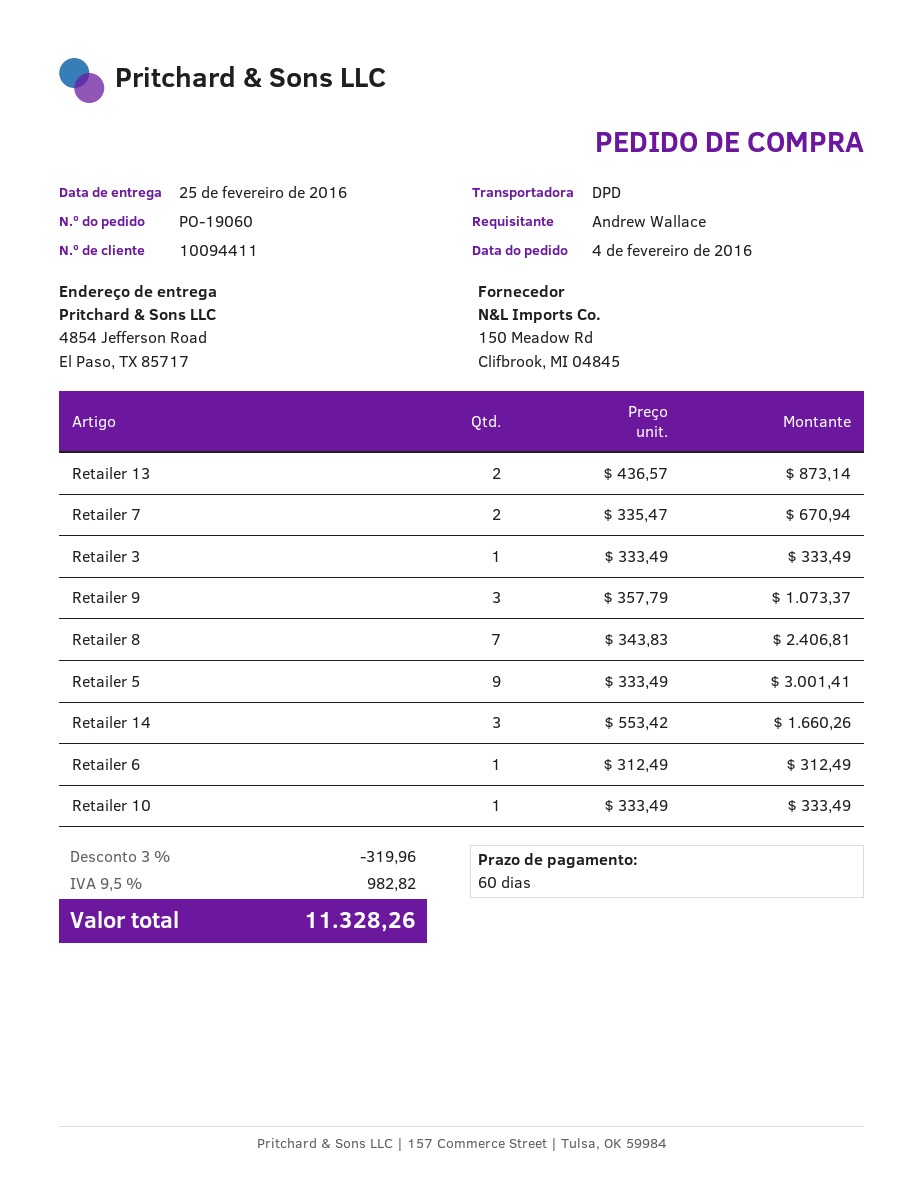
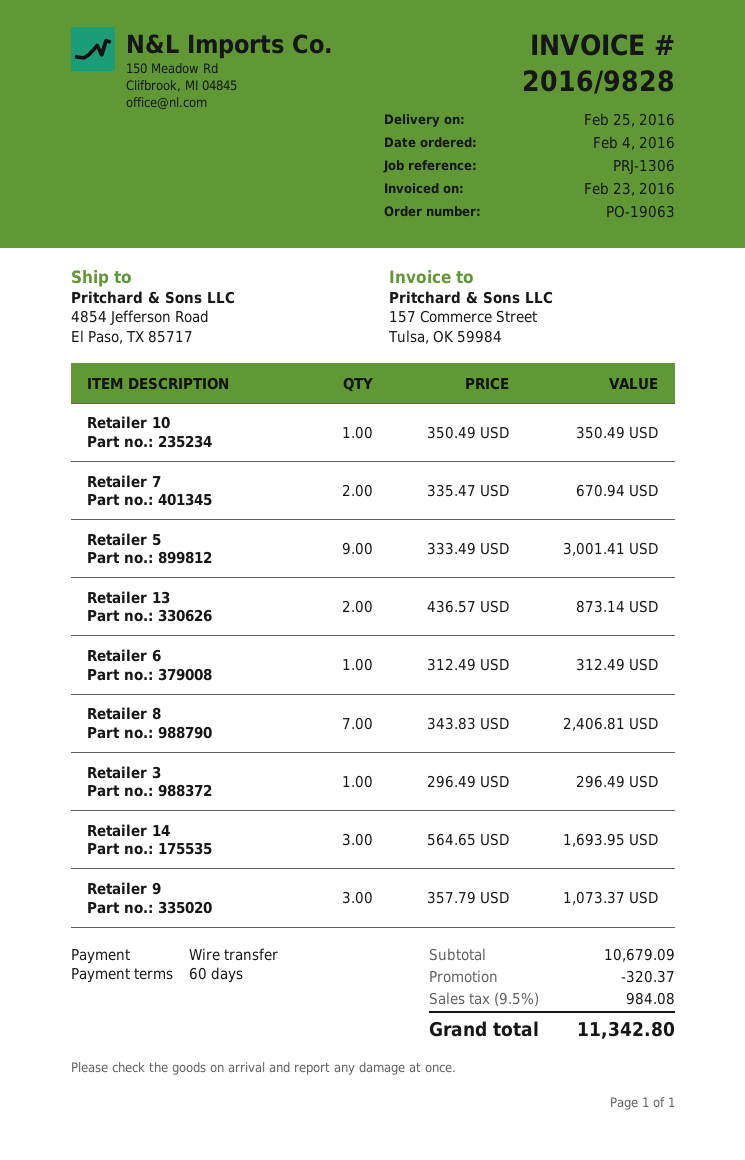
order number: PO-19060 -> PO-19063
Retailer 3: 1 x 333.49 = 333.49 -> 1 x 296.49 = 296.49
Retailer 14: 3 x 553.42 = 1660.26 -> 3 x 564.65 = 1693.95
Retailer 10: 1 x 333.49 = 333.49 -> 1 x 350.49 = 350.49
discount: 319.96 -> 320.37
tax: 9.5% = 982.82 -> 9.5% = 984.08
total: 11328.26 -> 11342.80

